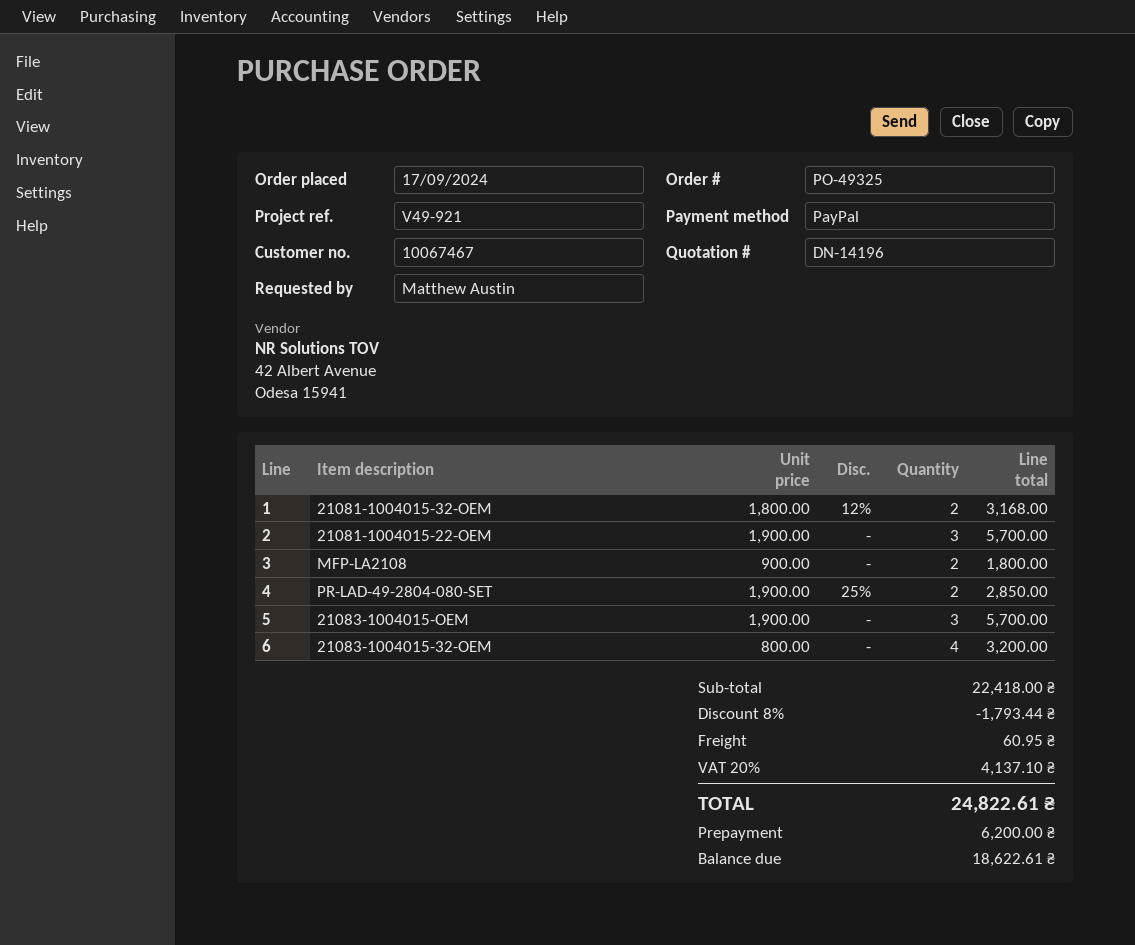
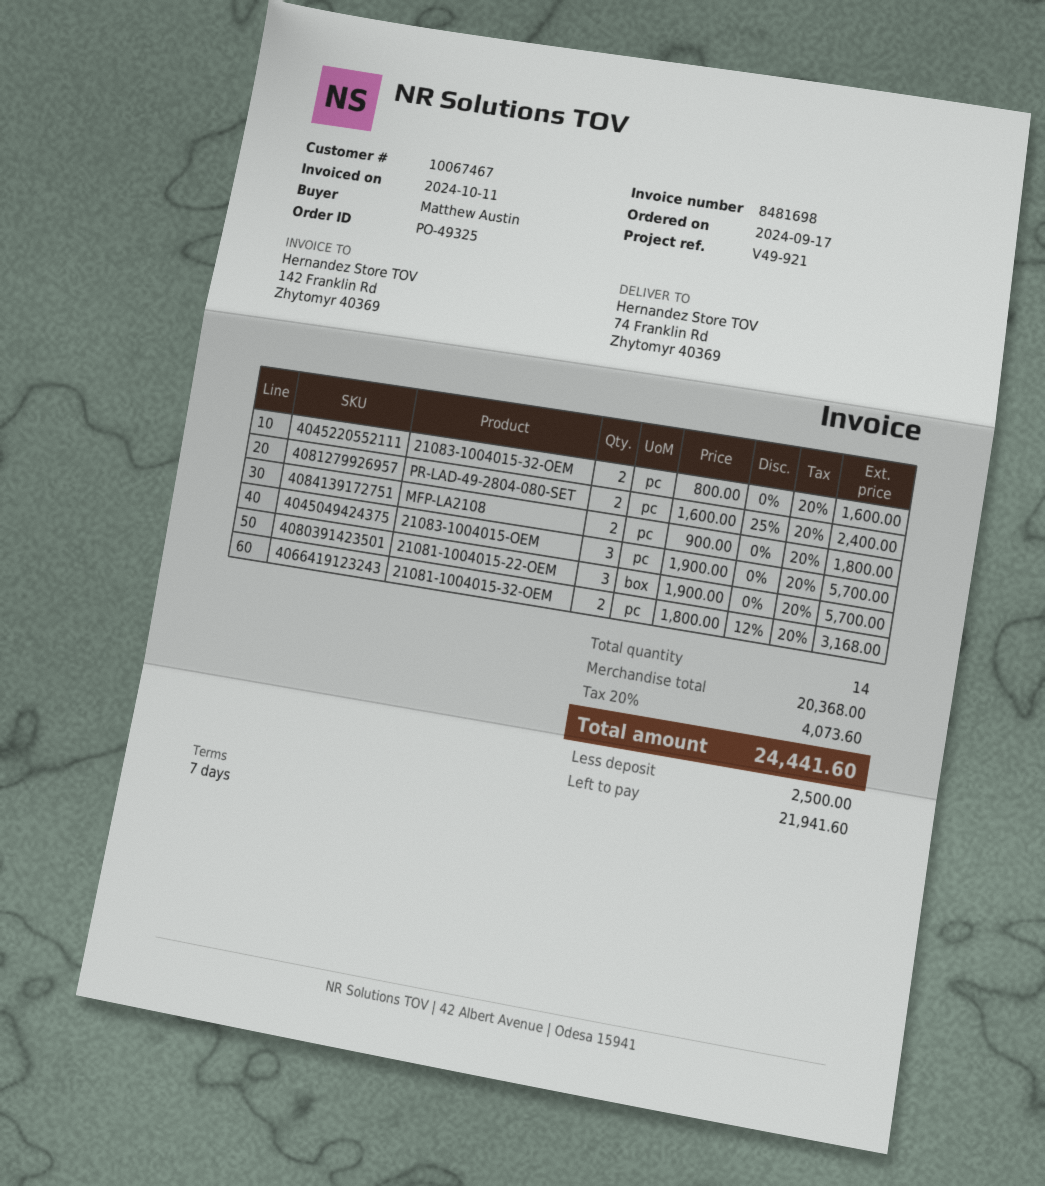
PR-LAD-49-2804-080-SET: 2 x 1900.00 - 25% = 2850.00 -> 2 x 1600.00 - 25% = 2400.00
21083-1004015-32-OEM: 4 x 800.00 = 3200.00 -> 2 x 800.00 = 1600.00
subtotal: 22418.00 -> 20368.00
discount: 8% = 1793.44 -> none
shipping: 60.95 -> none
tax: 20% = 4137.10 -> 20% = 4073.60
total: 24822.61 -> 24441.60
deposit: 6200.00 -> 2500.00
balance: 18622.61 -> 21941.60

